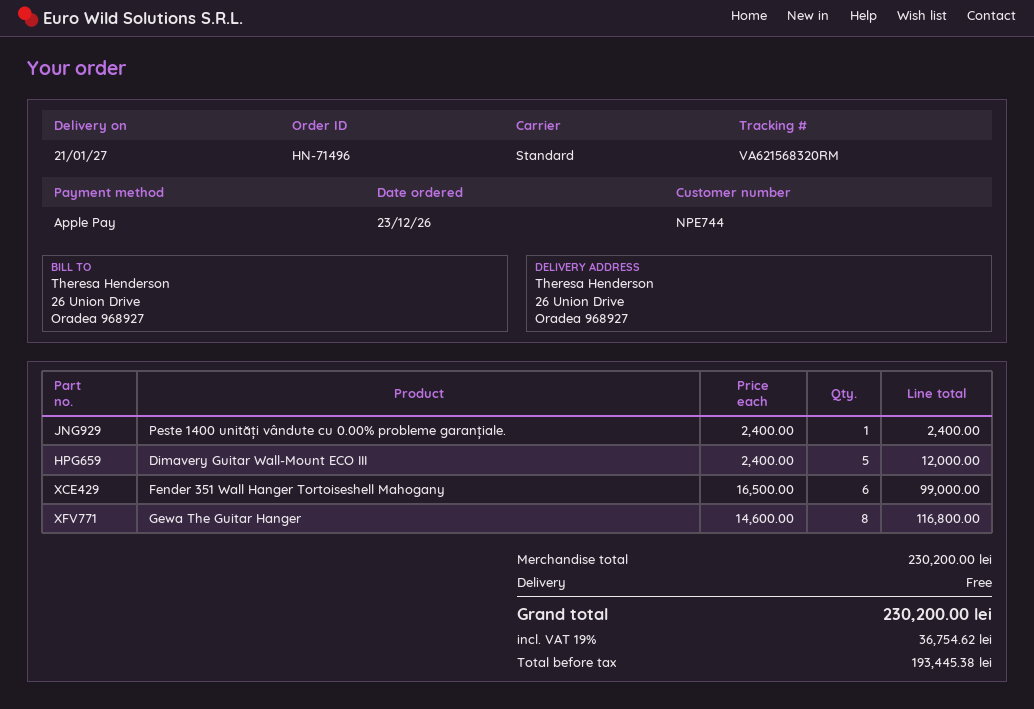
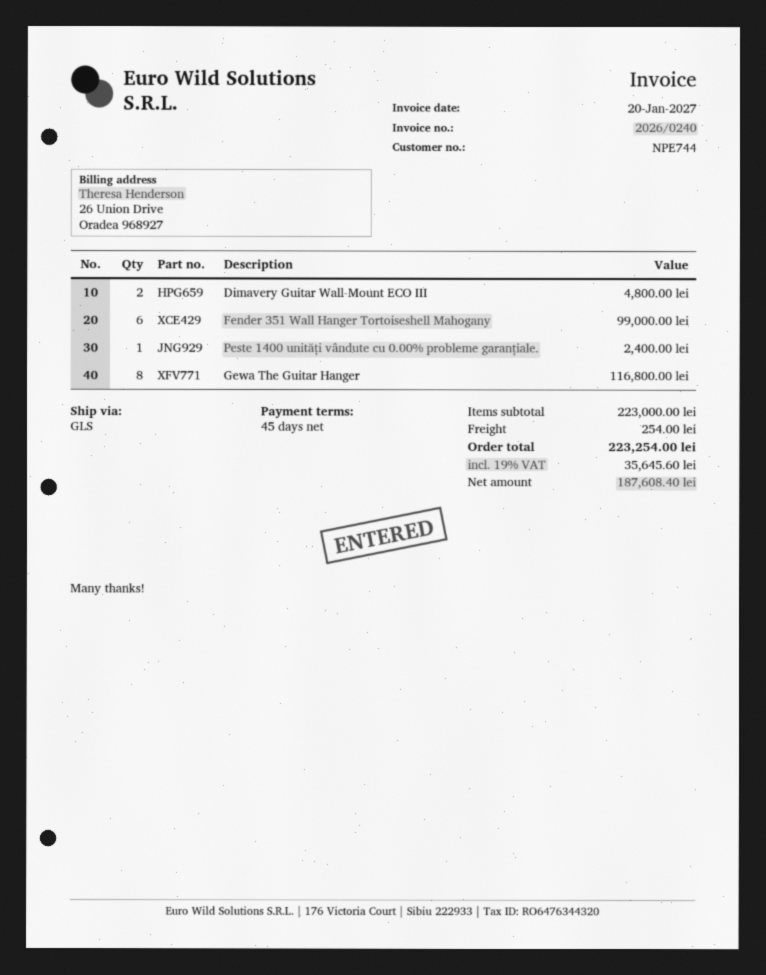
shipping method: standard -> GLS
Dimavery Guitar Wall-Mount ECO III: 5 for 12000.00 -> 2 for 4800.00
subtotal: 230200.00 -> 223000.00
shipping: 0.00 -> 254.00
net: 193445.38 -> 187608.40
tax: 19% = 36754.62 -> 19% = 35645.60
total: 230200.00 -> 223254.00

